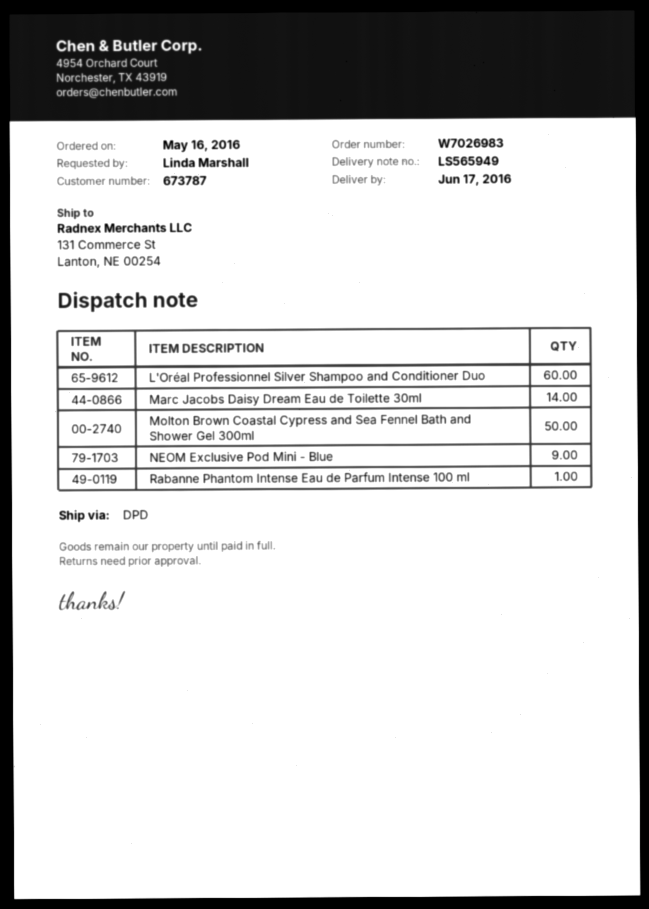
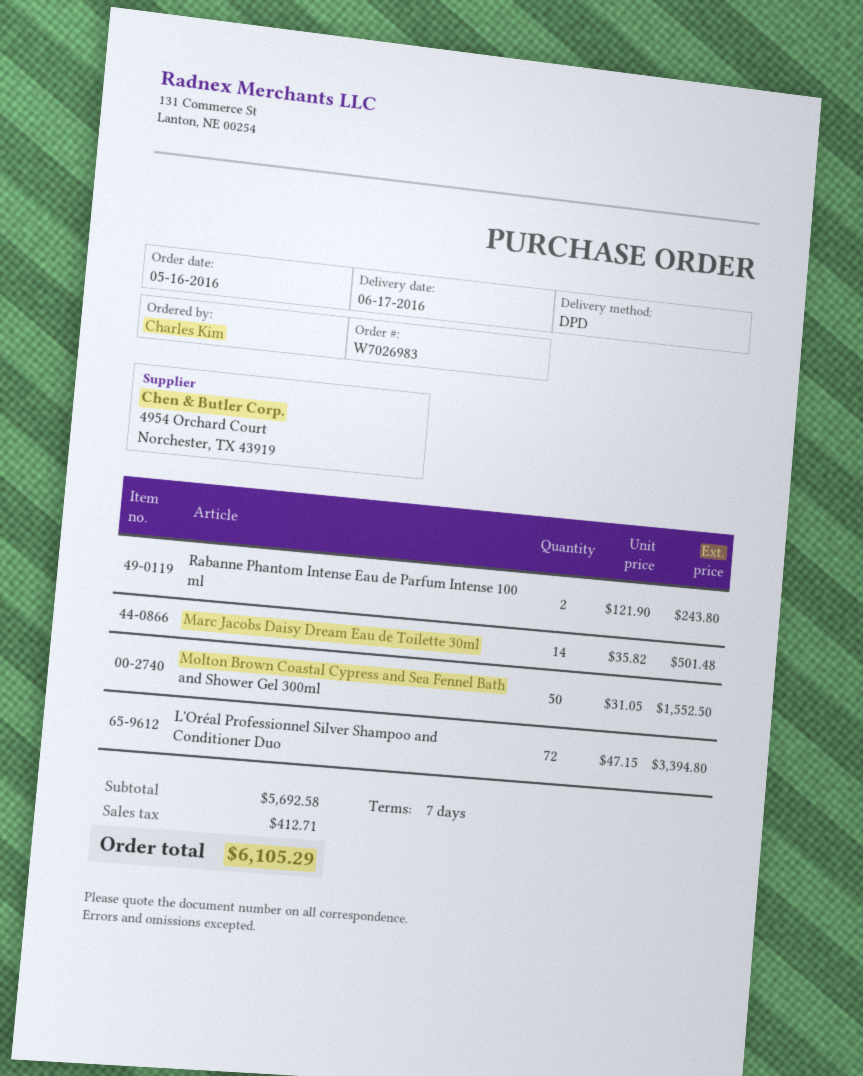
ordered by: Linda Marshall -> Charles Kim
L'Oréal Professionnel Silver Shampoo and Conditioner Duo: 60 -> 72
NEOM Exclusive Pod Mini - Blue: 9 -> none
Rabanne Phantom Intense Eau de Parfum Intense 100 ml: 1 -> 2

